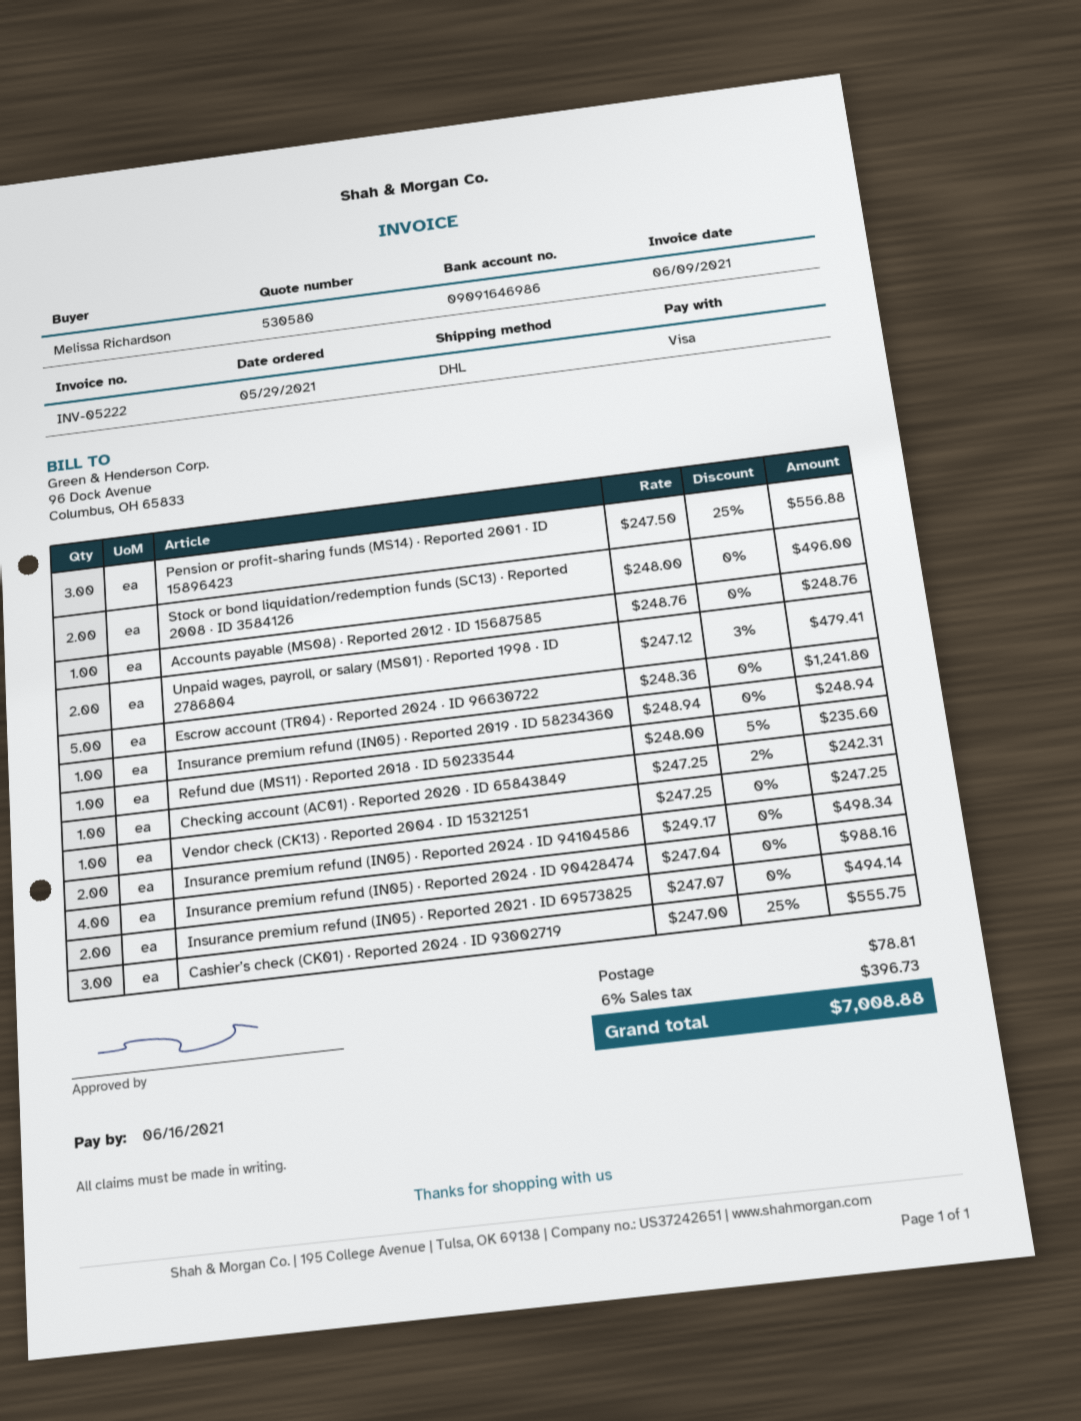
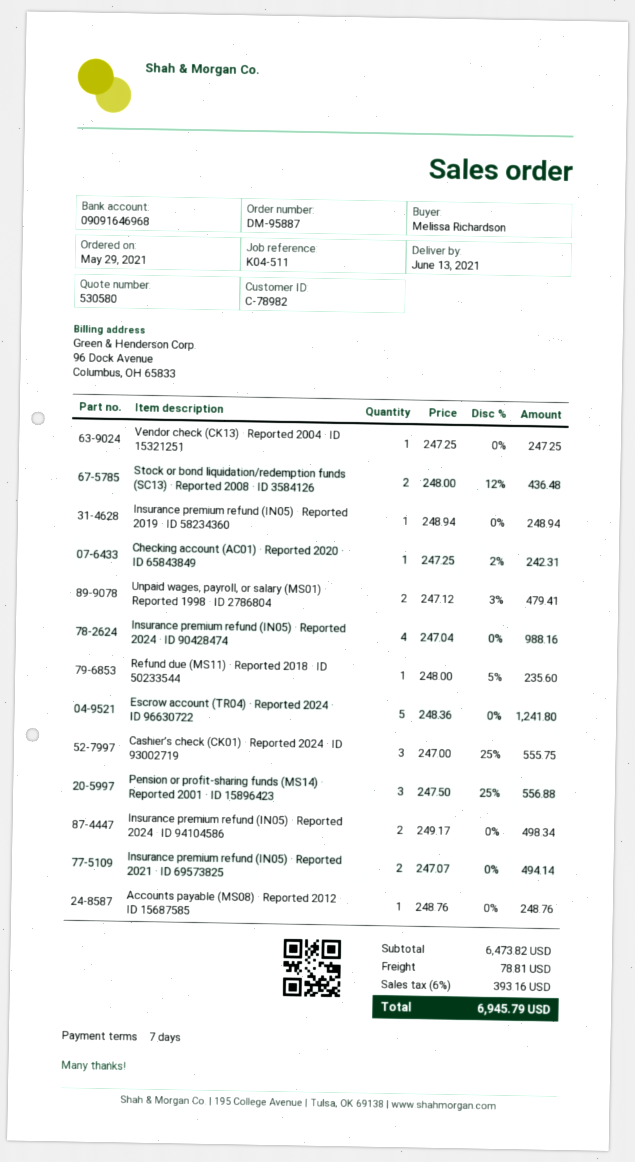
bank account: 09091646986 -> 09091646968
Stock or bond liquidation/redemption funds (SC13) · Reported 2008 · ID 3584126: 2 x 248.00 = 496.00 -> 2 x 248.00 - 12% = 436.48
tax: 6% = 396.73 -> 6% = 393.16
total: 7008.88 -> 6945.79

